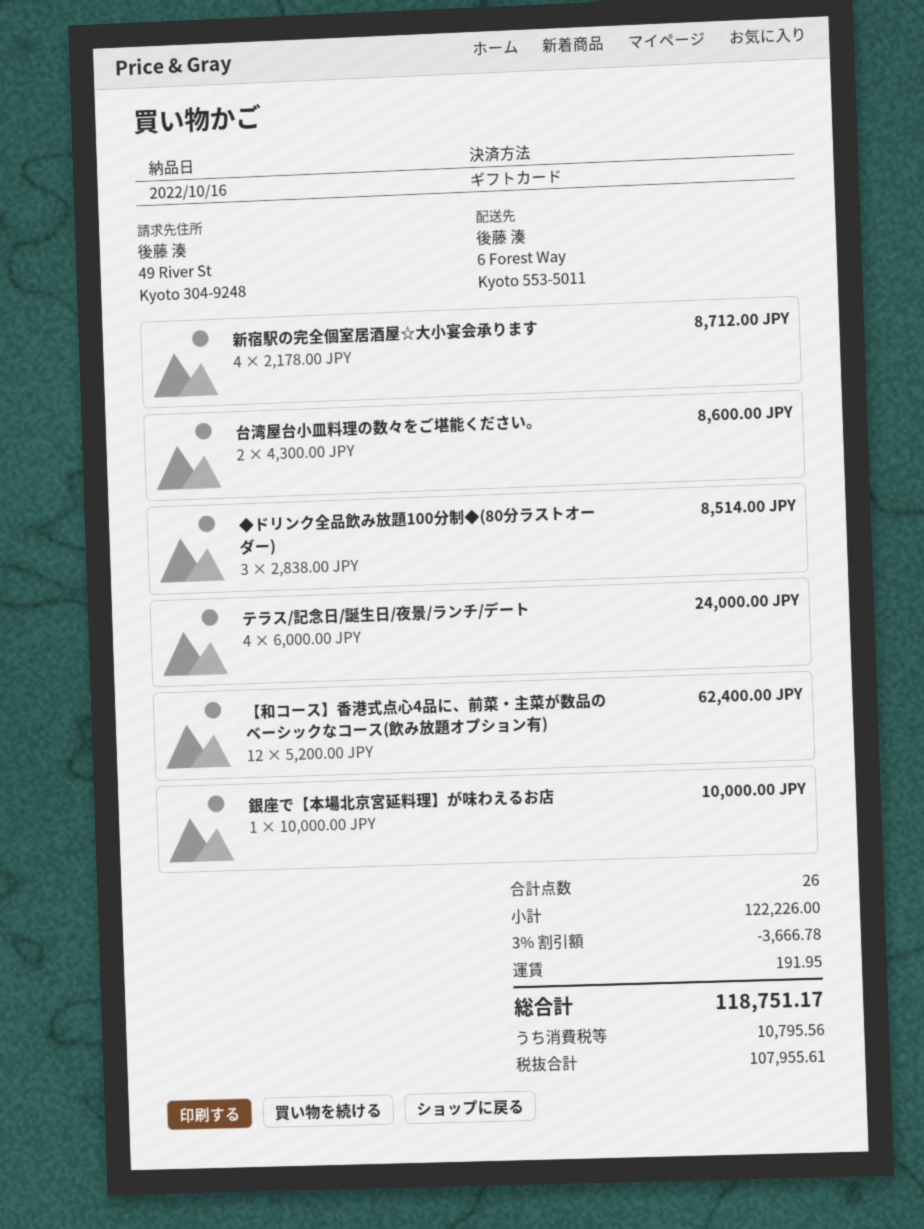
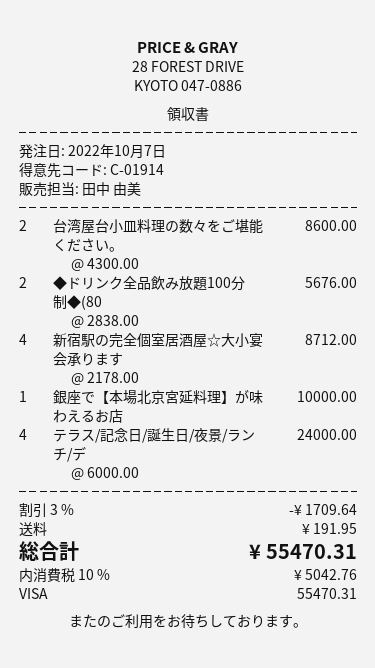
payment method: gift card -> Visa
◆ドリンク全品飲み放題100分制◆(80分ラストオーダー): 3 x 2838.00 = 8514.00 -> 2 x 2838.00 = 5676.00
【和コース】香港式点心4品に、前菜・主菜が数品のベーシックなコース(飲み放題オプション有): 12 x 5200.00 = 62400.00 -> none
discount: 3% = 3666.78 -> 3% = 1709.64
tax: 10795.56 -> 5042.76
total: 118751.17 -> 55470.31

